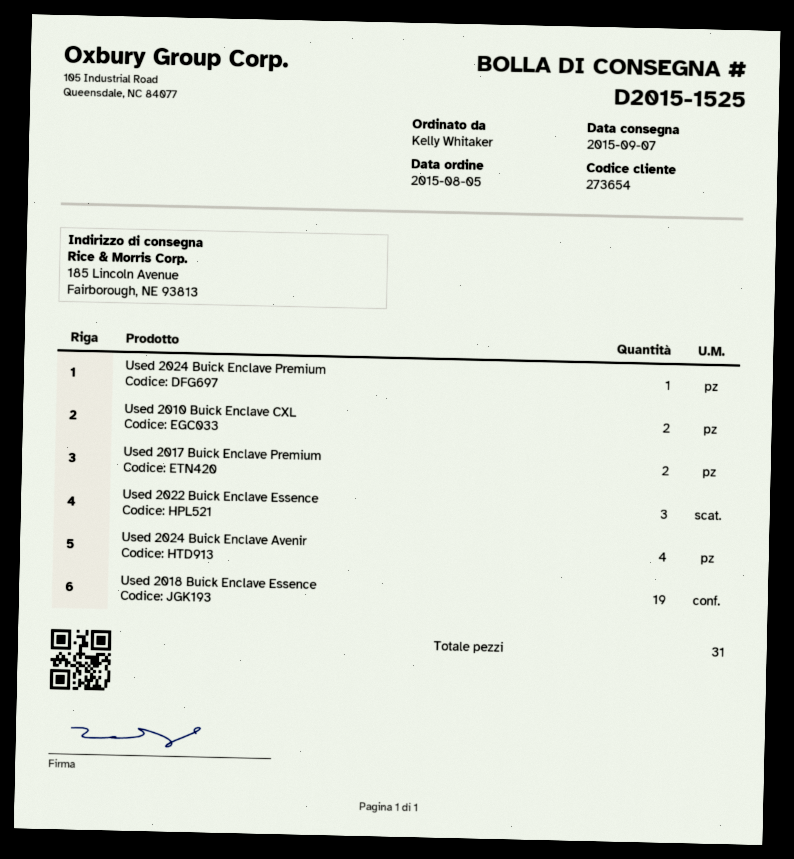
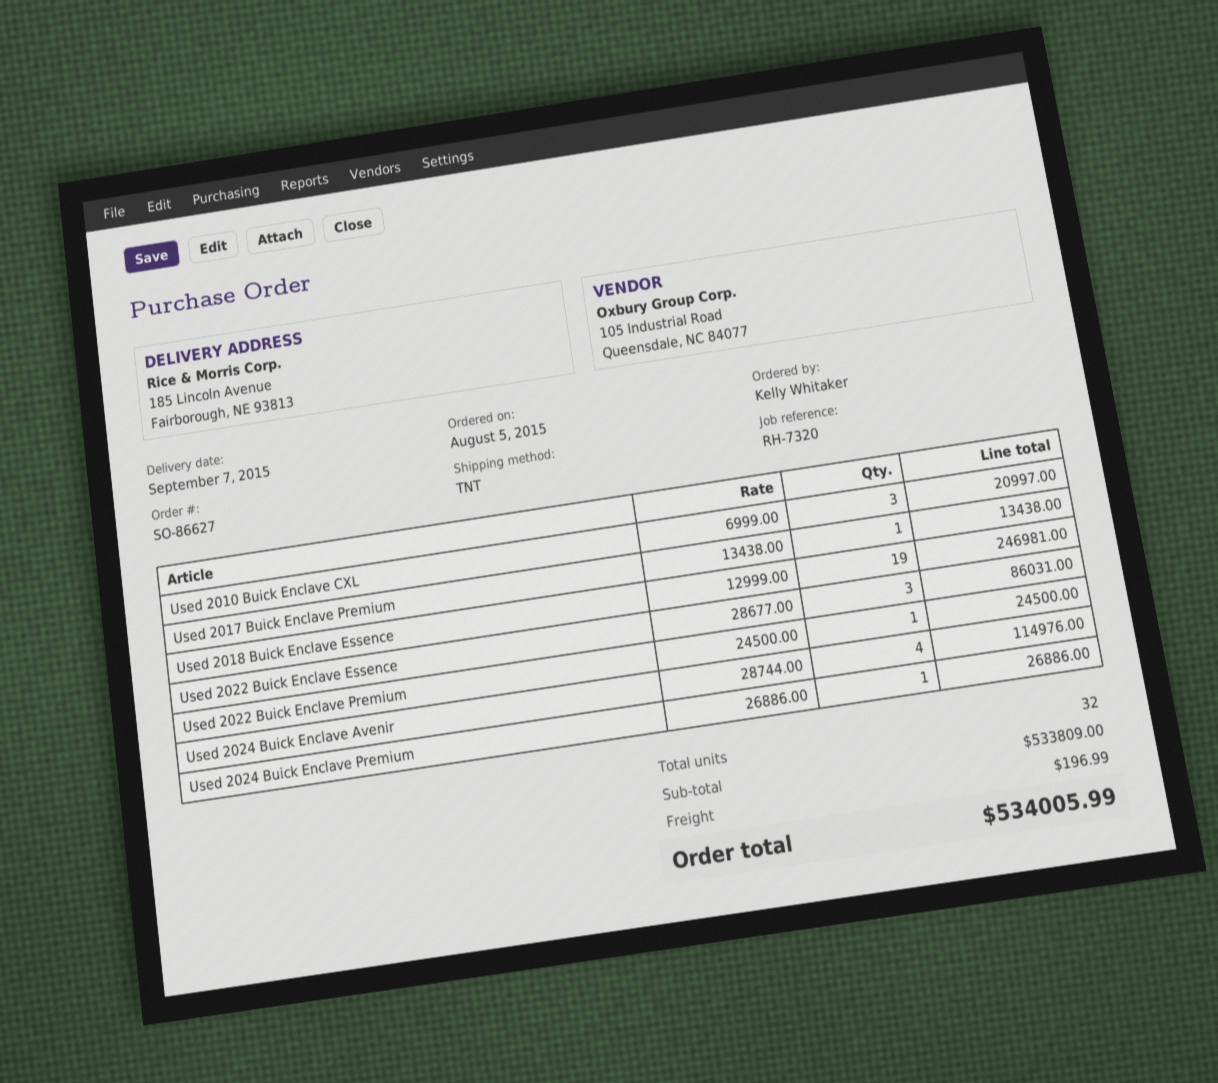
Used 2010 Buick Enclave CXL: 2 -> 3
Used 2017 Buick Enclave Premium: 2 -> 1
Used 2022 Buick Enclave Premium: none -> 1
total quantity: 31 -> 32

